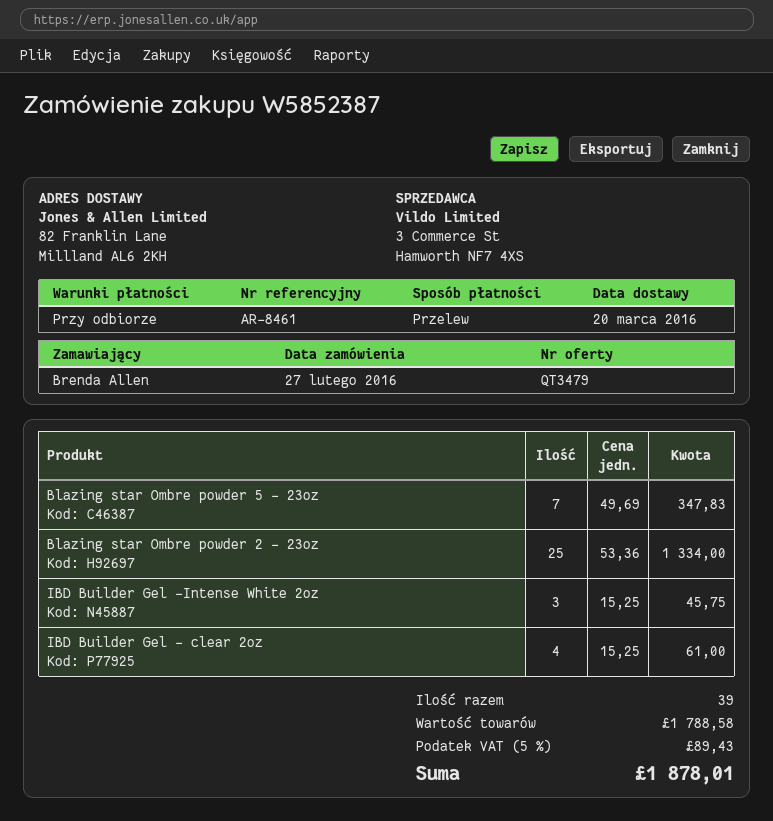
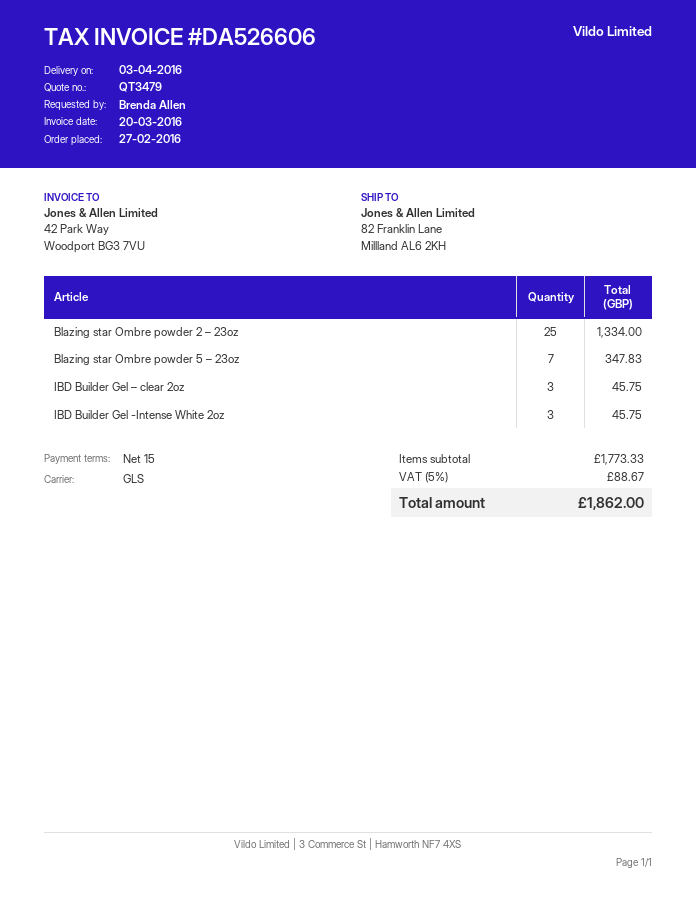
delivery date: 2016-03-20 -> 2016-04-03
payment terms: on receipt -> 15 days
IBD Builder Gel – clear 2oz: 4 for 61.00 -> 3 for 45.75
subtotal: 1788.58 -> 1773.33
tax: 5% = 89.43 -> 5% = 88.67
total: 1878.01 -> 1862.00

